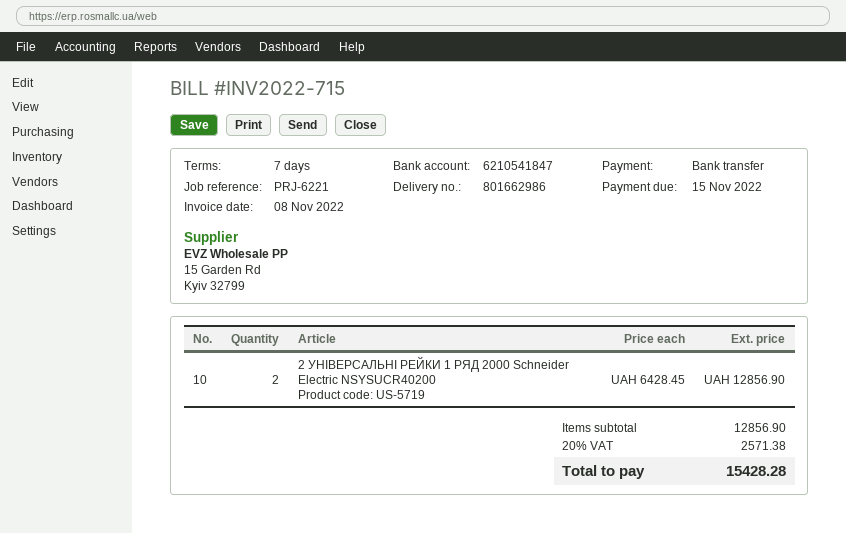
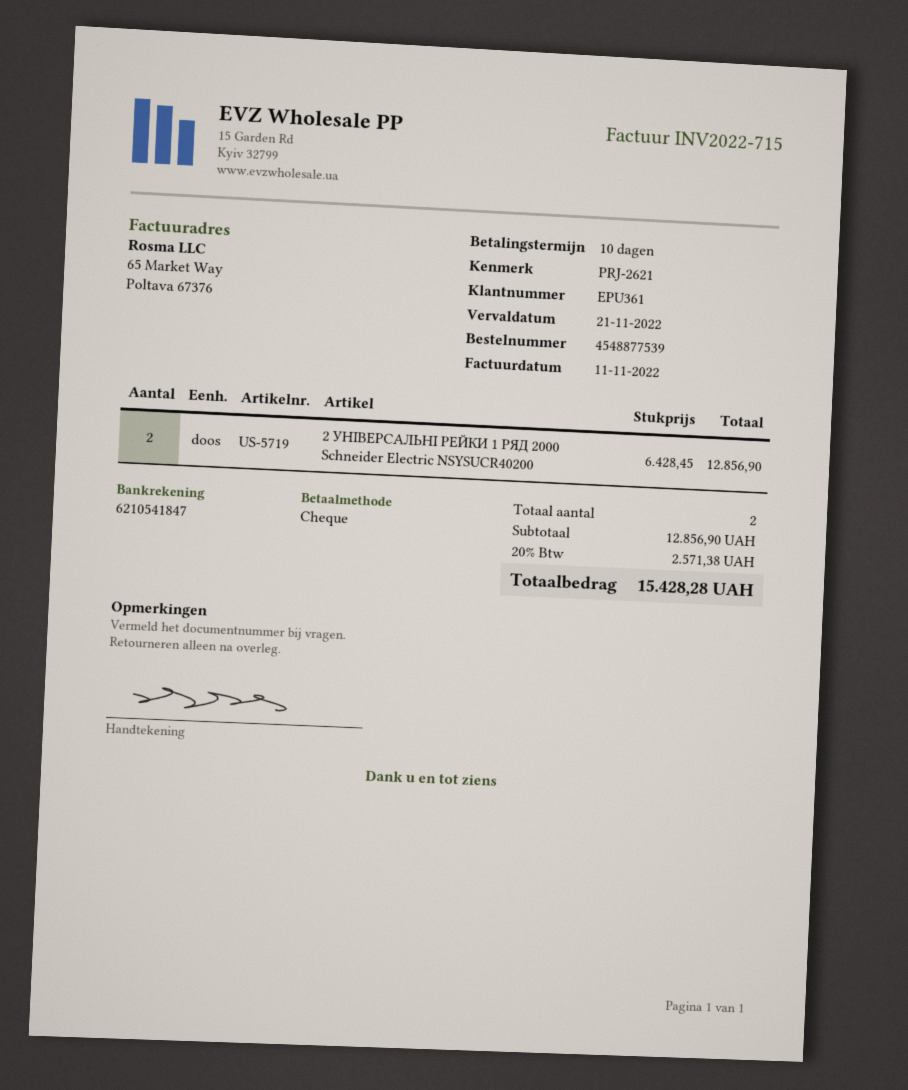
invoice date: 2022-11-08 -> 2022-11-11
payment terms: 7 days -> 10 days
due date: 2022-11-15 -> 2022-11-21
reference: PRJ-6221 -> PRJ-2621
payment method: bank transfer -> cheque

